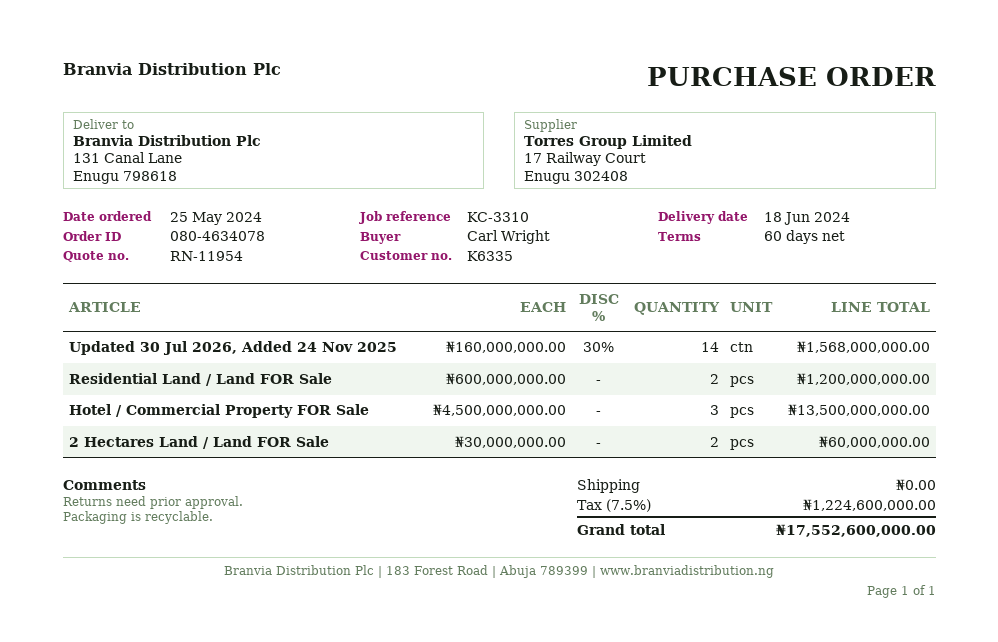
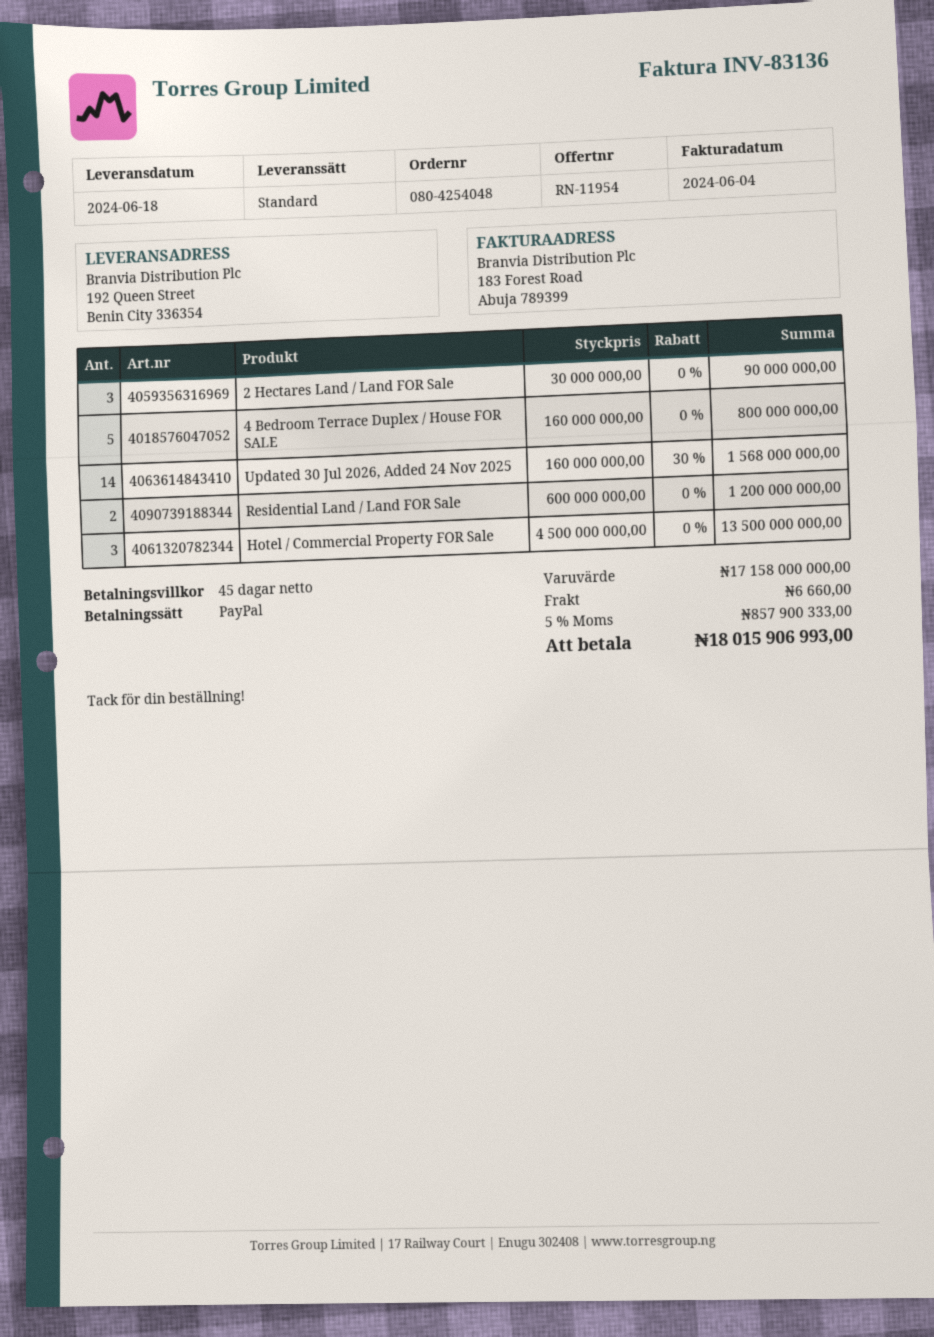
order number: 080-4634078 -> 080-4254048
payment terms: 60 days -> 45 days
ship to: 131 Canal Lane, Enugu 798618 -> 192 Queen Street, Benin City 336354
2 Hectares Land / Land FOR Sale: 2 x 30000000.00 = 60000000.00 -> 3 x 30000000.00 = 90000000.00
4 Bedroom Terrace Duplex / House FOR SALE: none -> 5 x 160000000.00 = 800000000.00
shipping: 0.00 -> 6660.00
tax: 7.5% = 1224600000.00 -> 5% = 857900333.00
total: 17552600000.00 -> 18015906993.00

